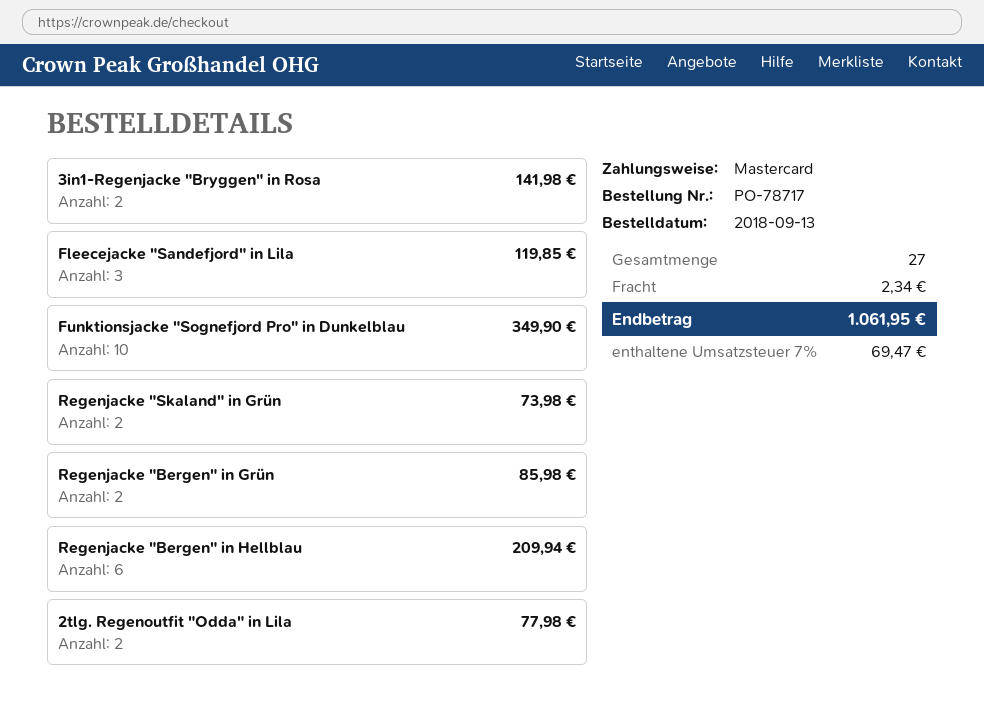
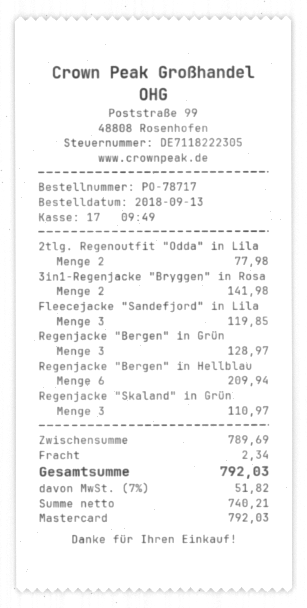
Funktionsjacke "Sognefjord Pro" in Dunkelblau: 10 for 349.90 -> none
Regenjacke "Skaland" in Grün: 2 for 73.98 -> 3 for 110.97
Regenjacke "Bergen" in Grün: 2 for 85.98 -> 3 for 128.97
tax: 7% = 69.47 -> 7% = 51.82
total: 1061.95 -> 792.03

